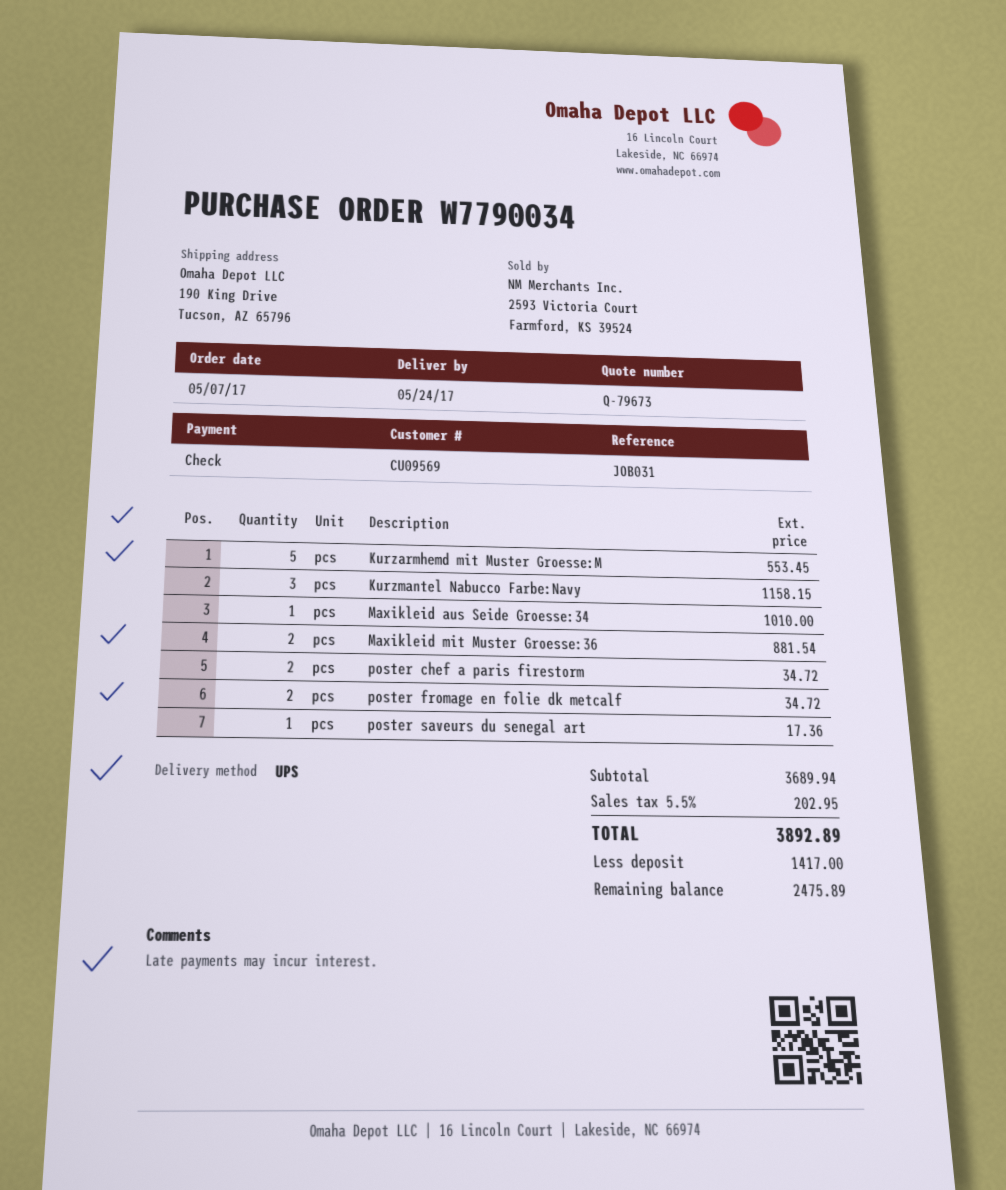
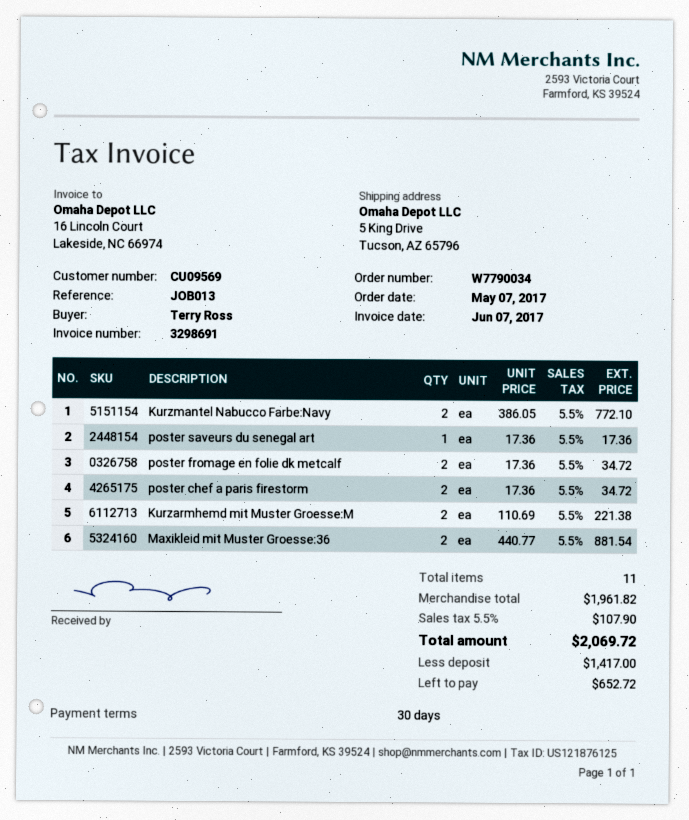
reference: JOB031 -> JOB013
ship to: 190 King Drive, Tucson, AZ 65796 -> 5 King Drive, Tucson, AZ 65796
Kurzarmhemd mit Muster Groesse:M: 5 for 553.45 -> 2 for 221.38
Kurzmantel Nabucco Farbe:Navy: 3 for 1158.15 -> 2 for 772.10
Maxikleid aus Seide Groesse:34: 1 for 1010.00 -> none
subtotal: 3689.94 -> 1961.82
tax: 5.5% = 202.95 -> 5.5% = 107.90
total: 3892.89 -> 2069.72
balance: 2475.89 -> 652.72

